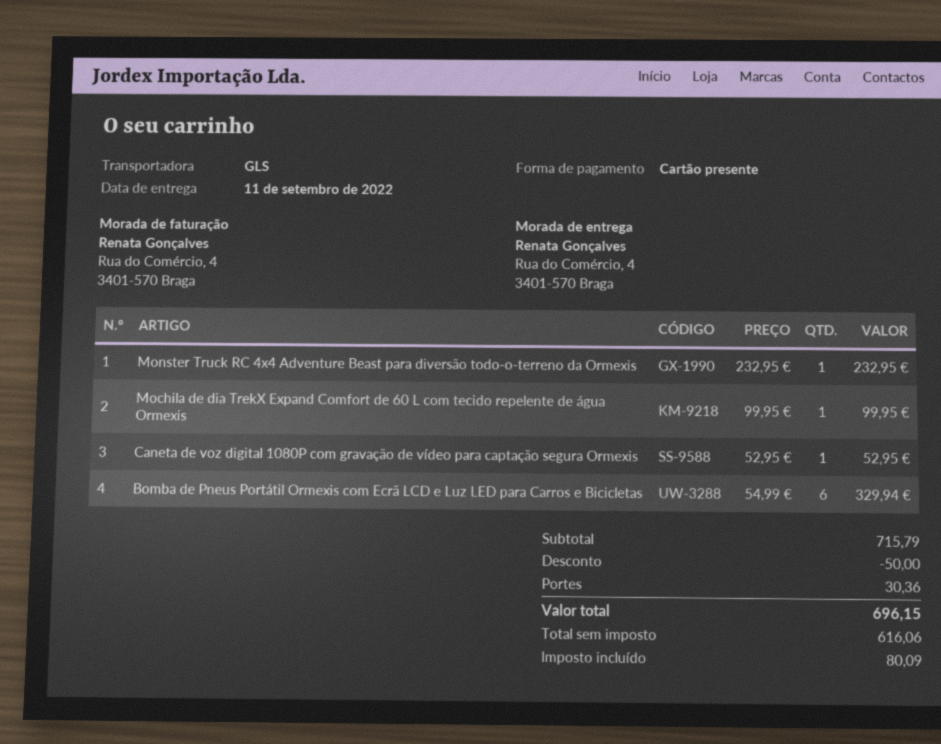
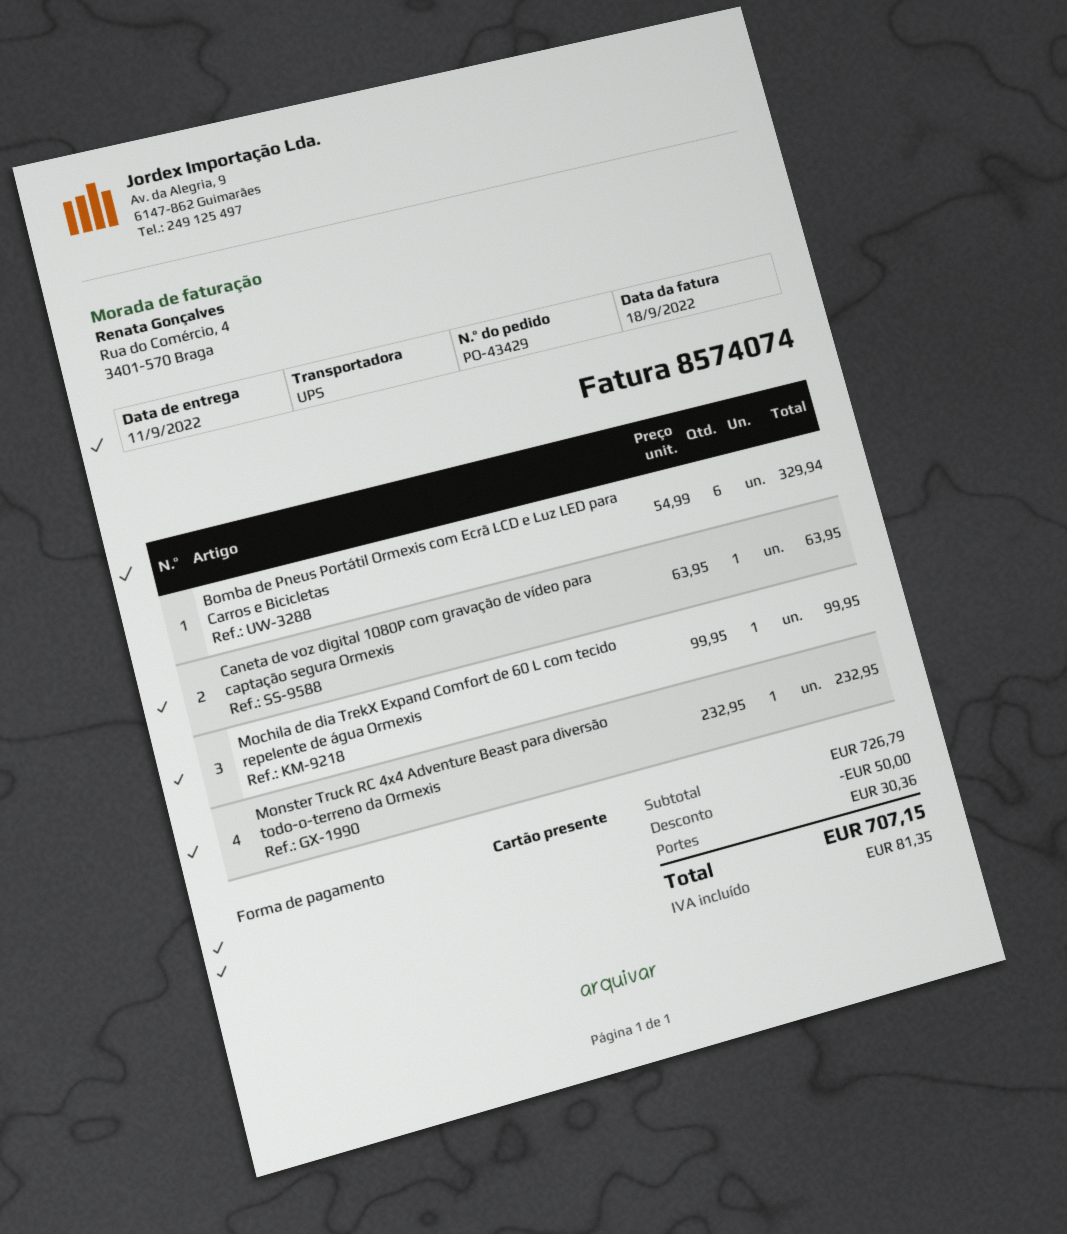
shipping method: GLS -> UPS
Caneta de voz digital 1080P com gravação de vídeo para captação segura Ormexis: 1 x 52.95 = 52.95 -> 1 x 63.95 = 63.95
subtotal: 715.79 -> 726.79
tax: 80.09 -> 81.35
total: 696.15 -> 707.15

